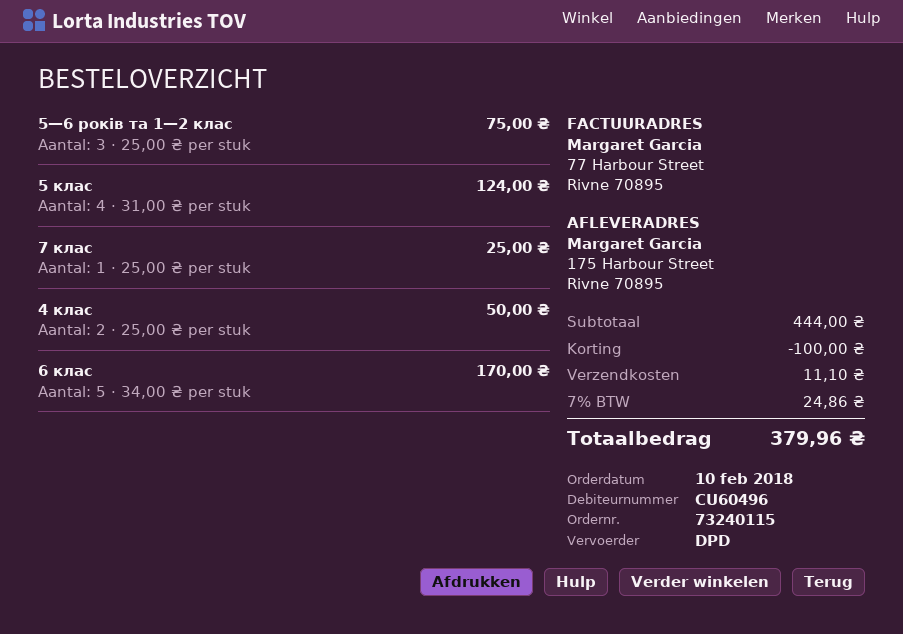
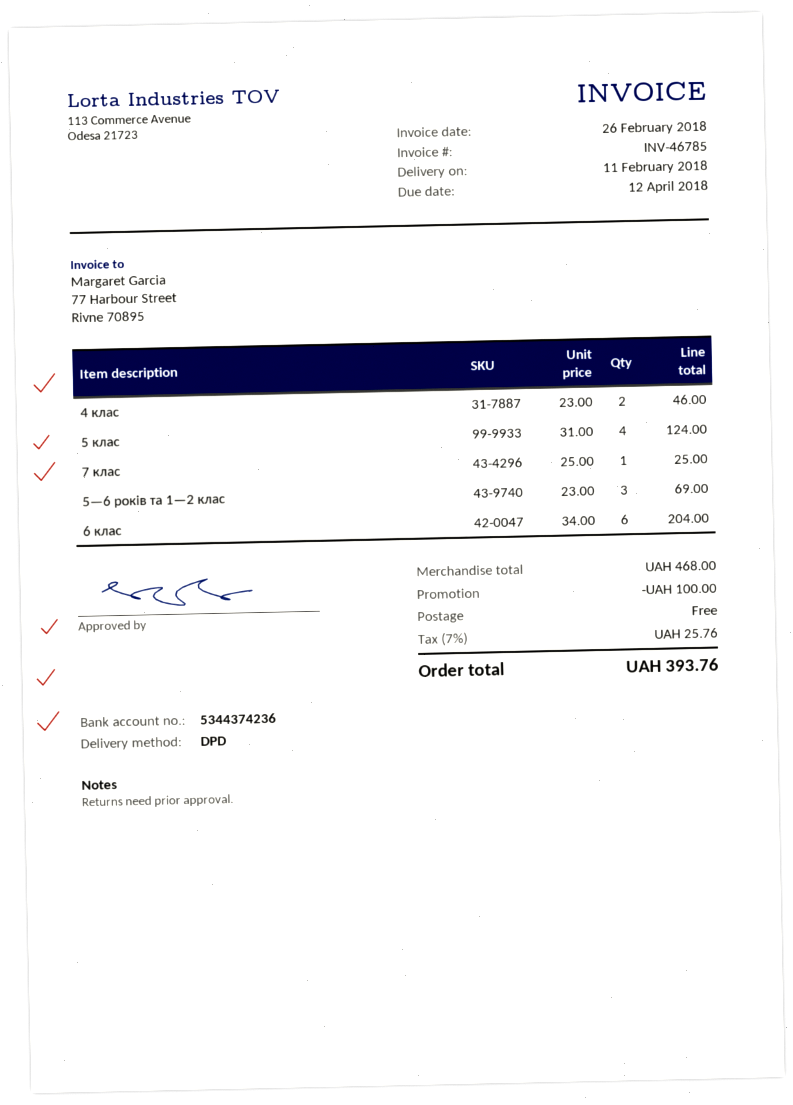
5—6 років та 1—2 клас: 3 x 25.00 = 75.00 -> 3 x 23.00 = 69.00
4 клас: 2 x 25.00 = 50.00 -> 2 x 23.00 = 46.00
6 клас: 5 x 34.00 = 170.00 -> 6 x 34.00 = 204.00
subtotal: 444.00 -> 468.00
shipping: 11.10 -> 0.00
tax: 7% = 24.86 -> 7% = 25.76
total: 379.96 -> 393.76

